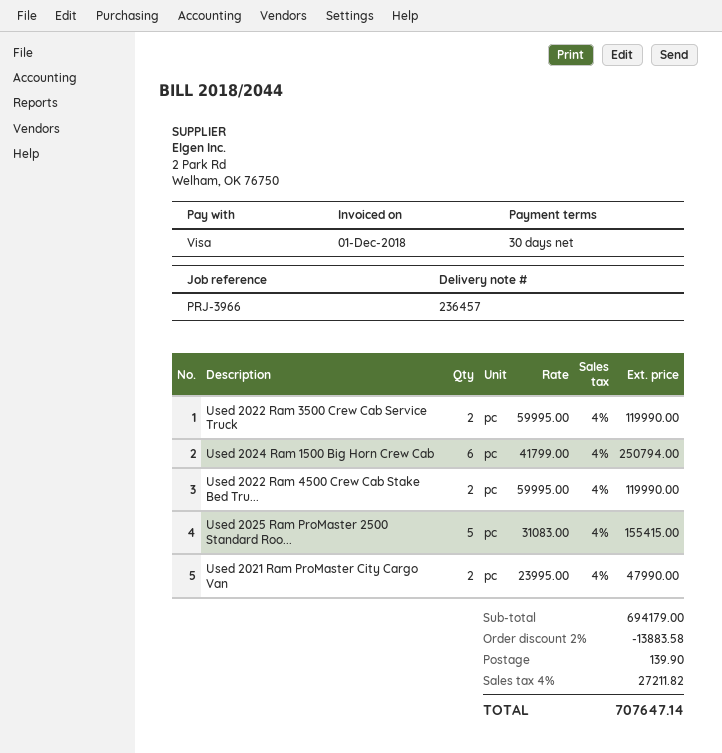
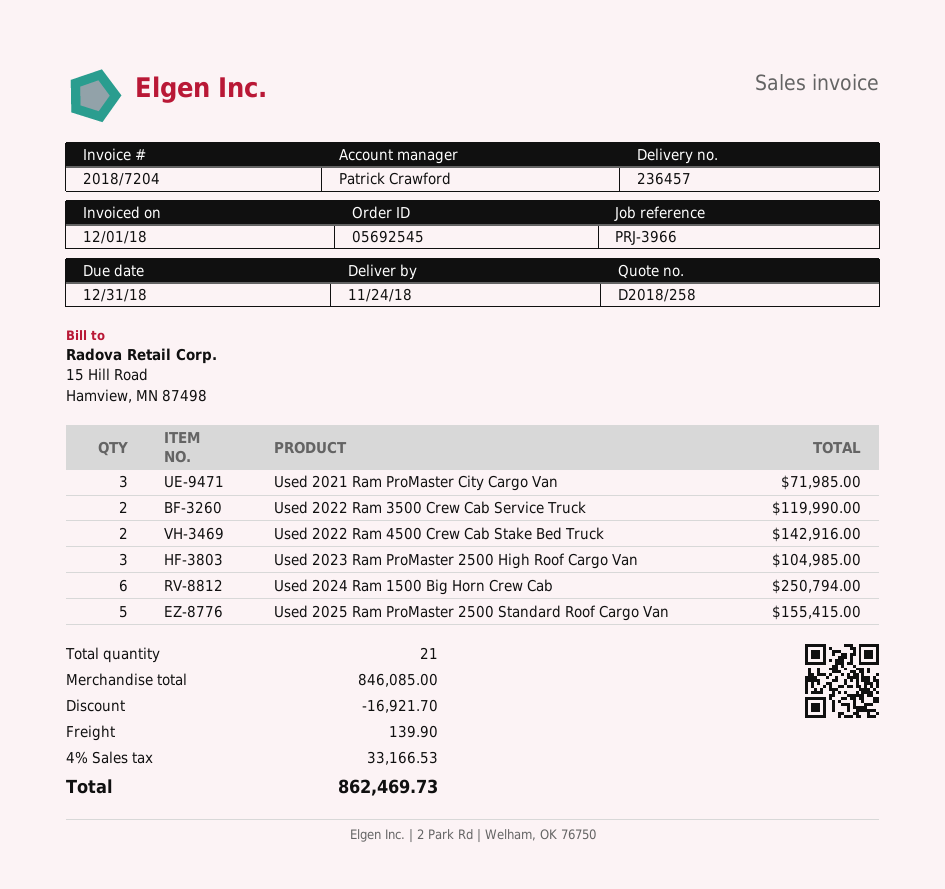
invoice number: 2018/2044 -> 2018/7204
Used 2022 Ram 4500 Crew Cab Stake Bed Tru...: 2 for 119990.00 -> 2 for 142916.00
Used 2021 Ram ProMaster City Cargo Van: 2 for 47990.00 -> 3 for 71985.00
Used 2023 Ram ProMaster 2500 High Roof Cargo Van: none -> 3 for 104985.00
subtotal: 694179.00 -> 846085.00
discount: 13883.58 -> 16921.70
tax: 4% = 27211.82 -> 4% = 33166.53
total: 707647.14 -> 862469.73

